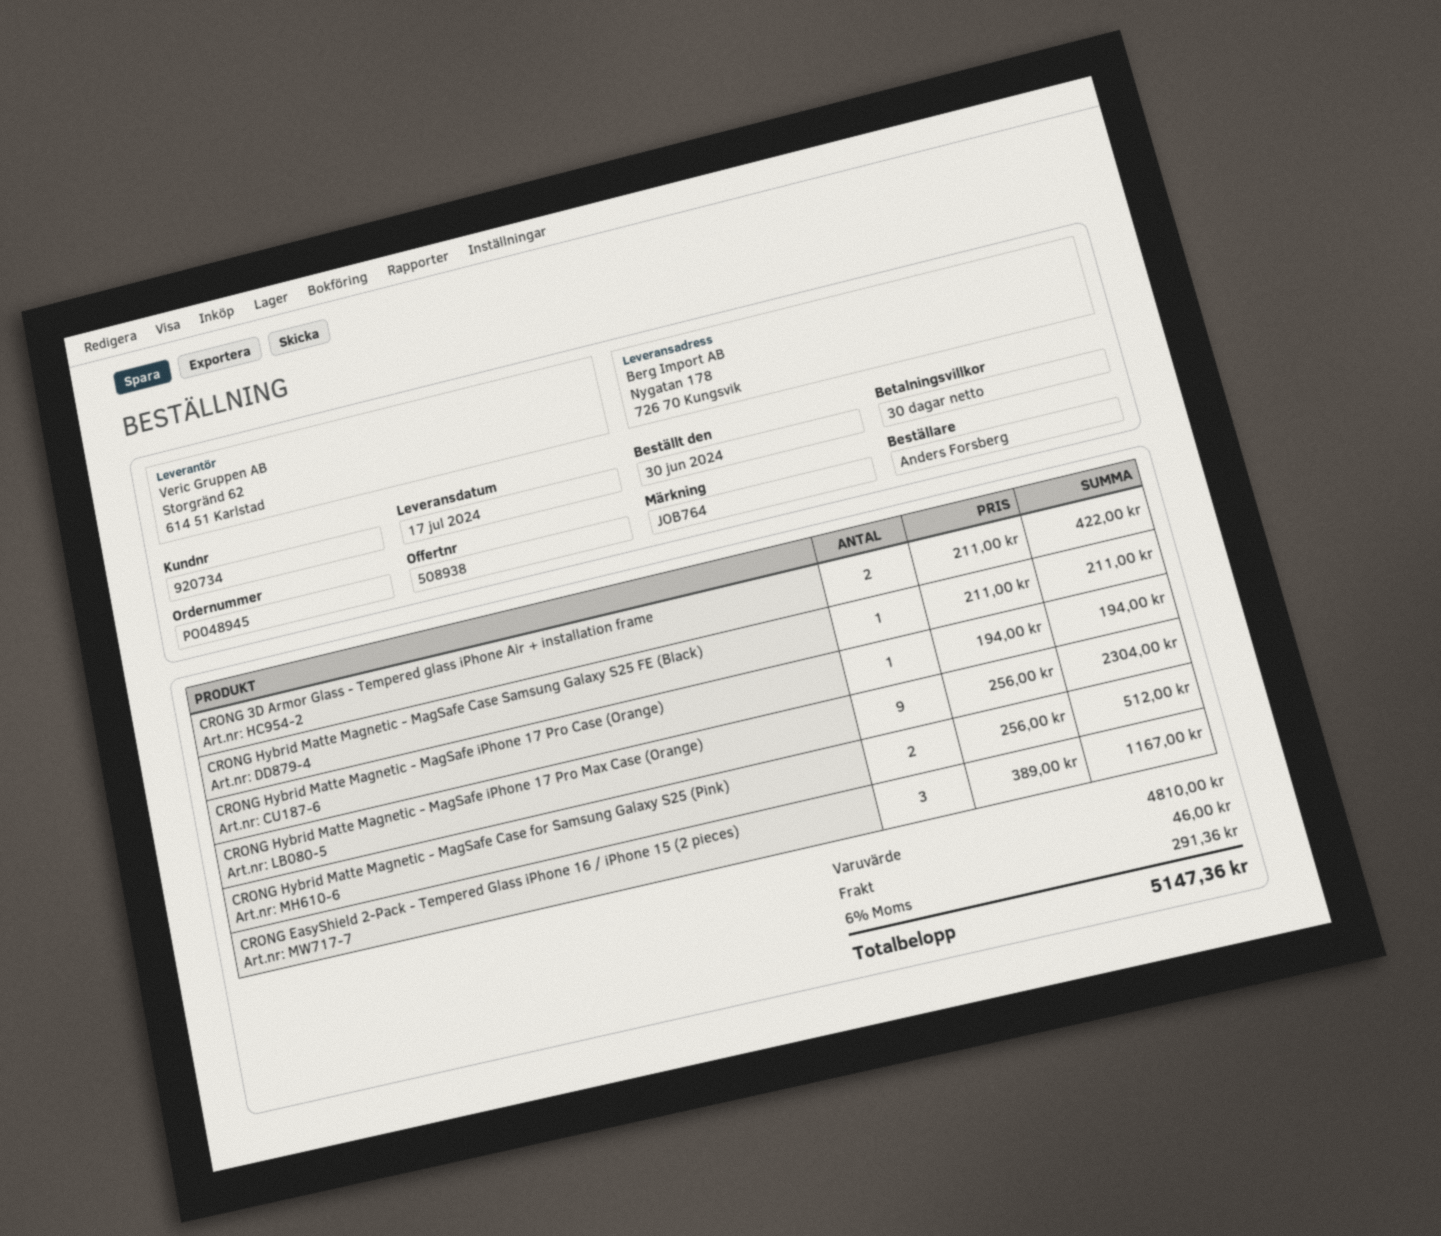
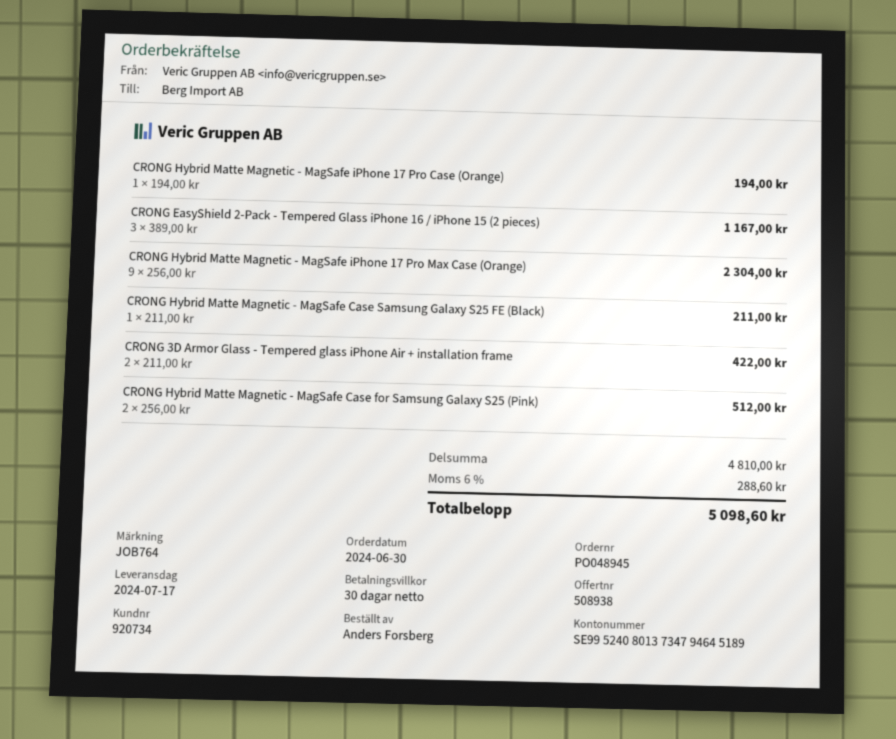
shipping: 46.00 -> none
tax: 6% = 291.36 -> 6% = 288.60
total: 5147.36 -> 5098.60

